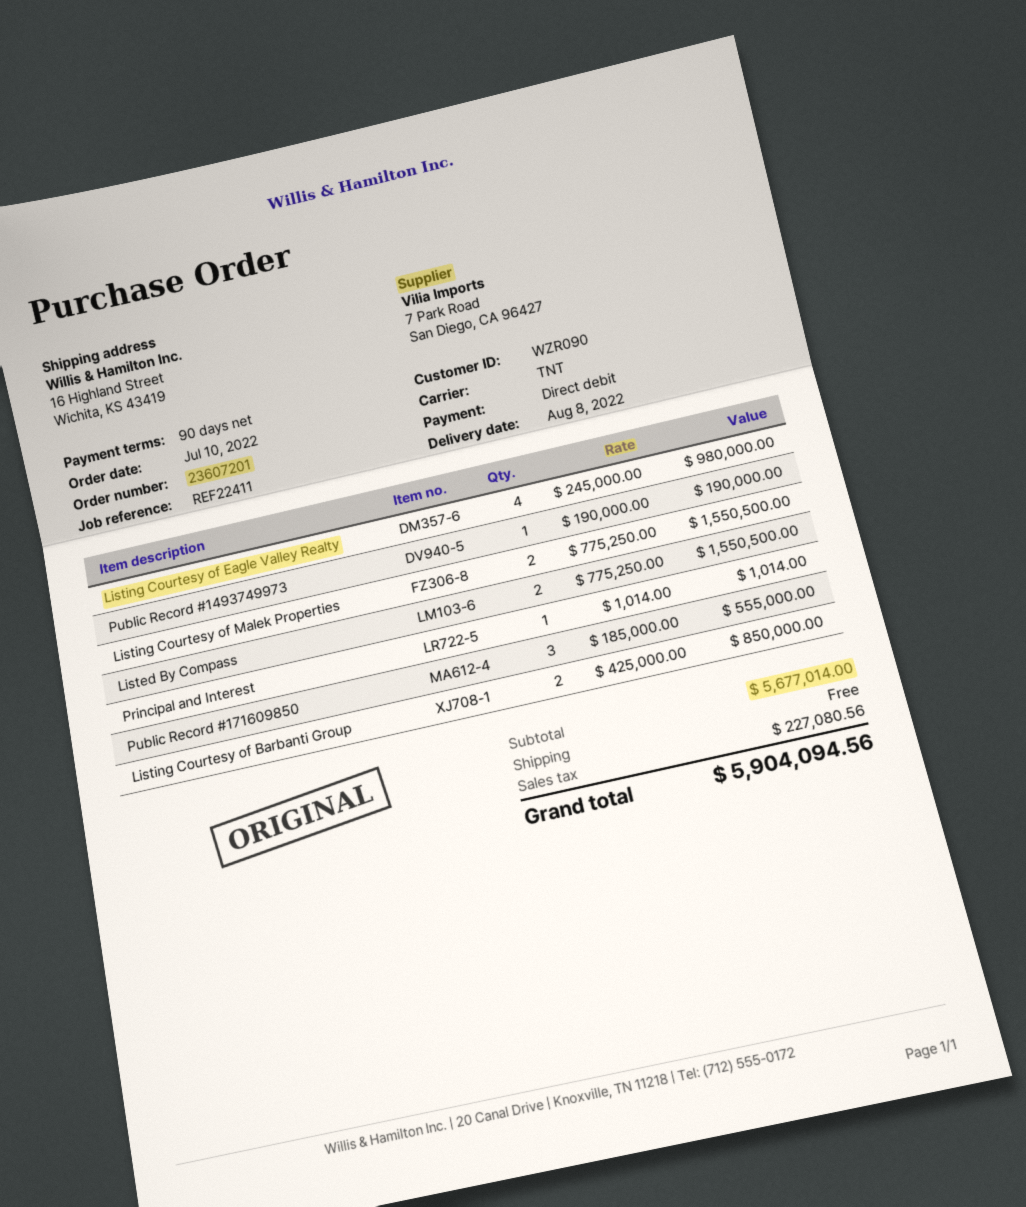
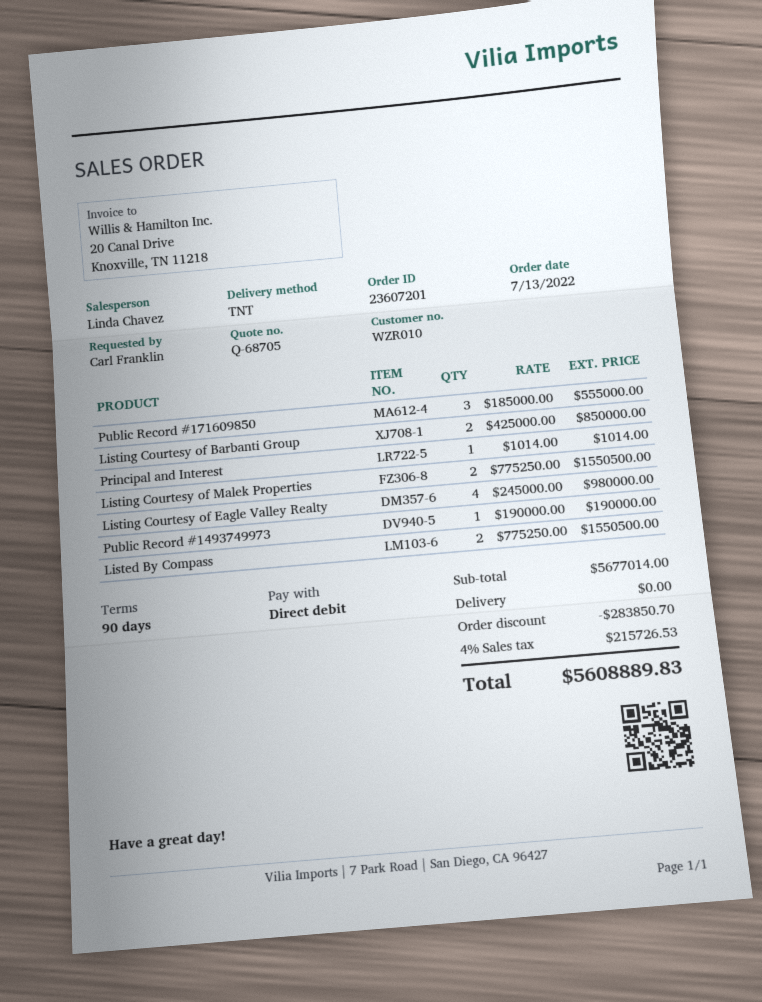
order date: 2022-07-10 -> 2022-07-13
customer number: WZR090 -> WZR010
discount: none -> 283850.70
tax: 227080.56 -> 215726.53
total: 5904094.56 -> 5608889.83

